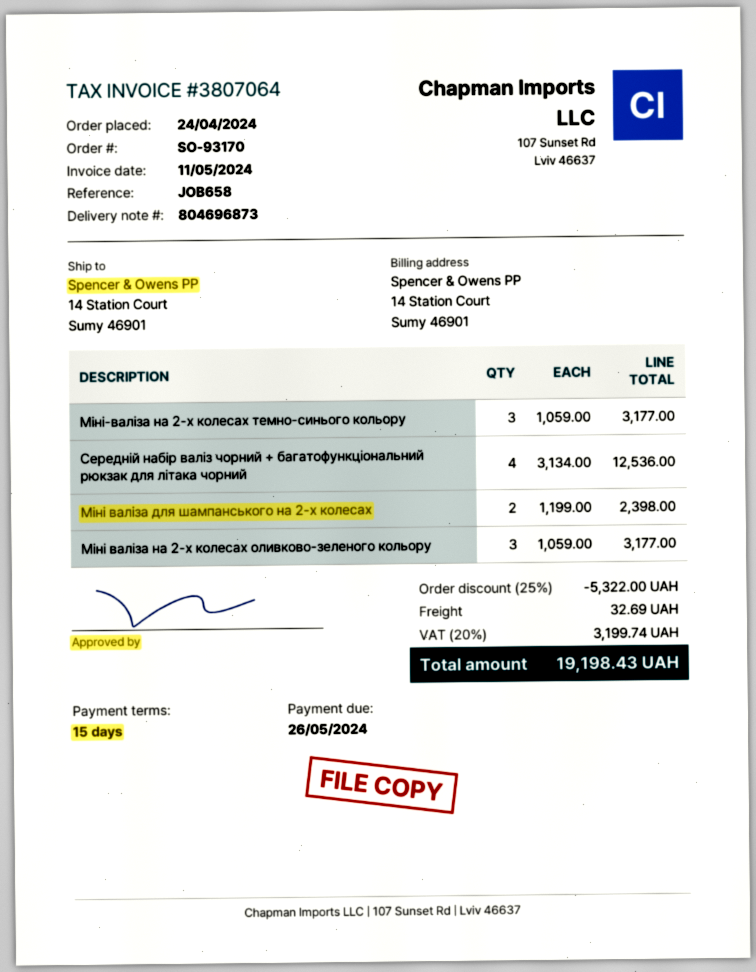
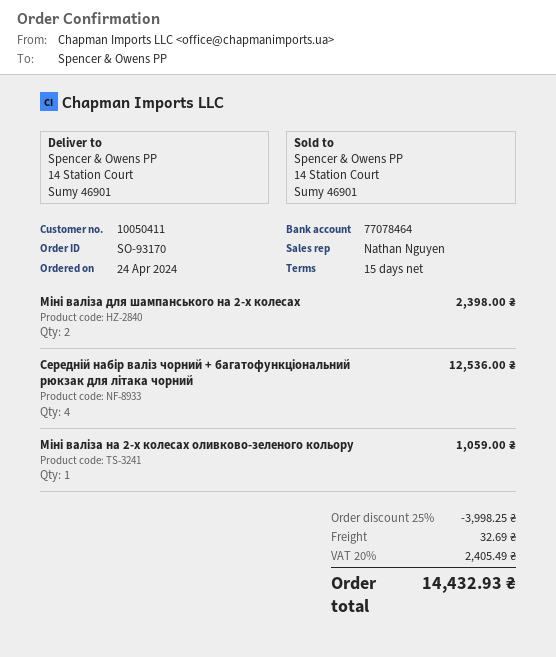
Міні-валіза на 2-х колесах темно-синього кольору: 3 for 3177.00 -> none
Міні валіза на 2-х колесах оливково-зеленого кольору: 3 for 3177.00 -> 1 for 1059.00
discount: 25% = 5322.00 -> 25% = 3998.25
tax: 20% = 3199.74 -> 20% = 2405.49
total: 19198.43 -> 14432.93

